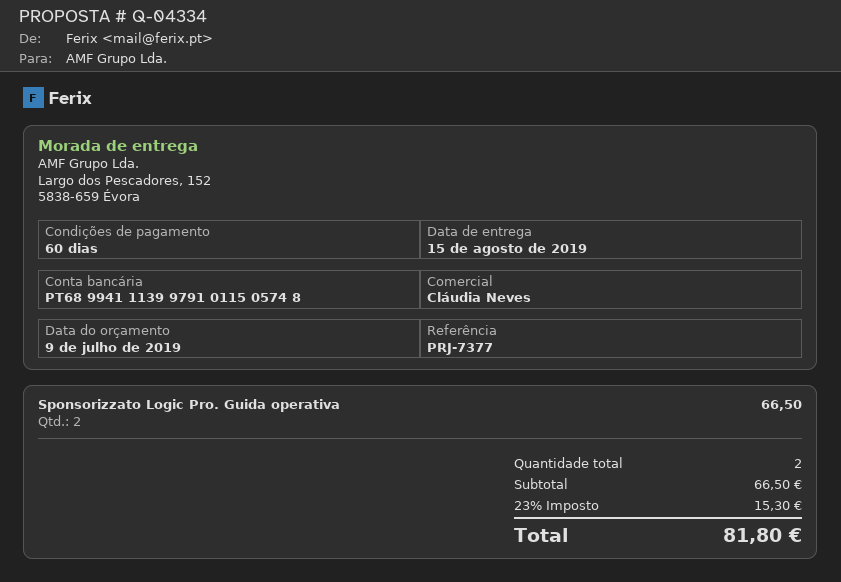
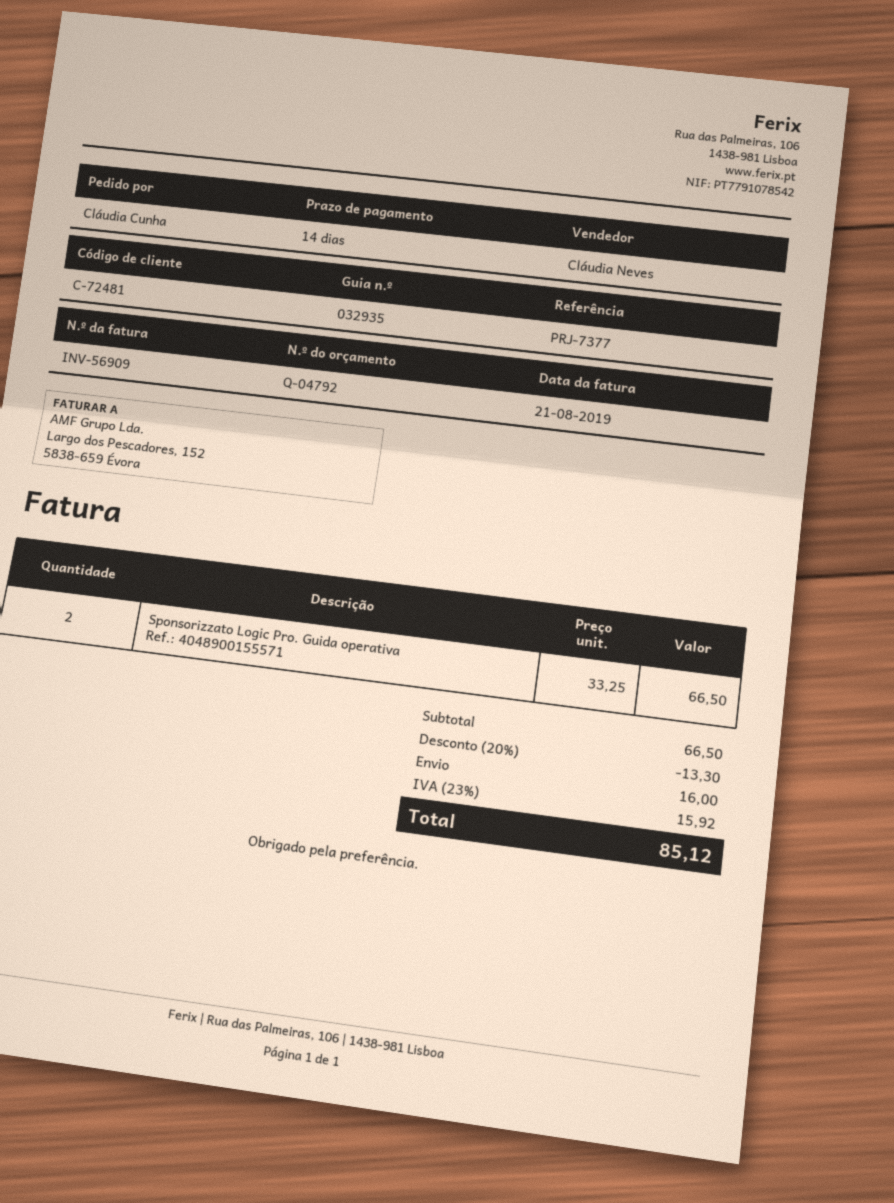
quote number: Q-04334 -> Q-04792
payment terms: 60 days -> 14 days
discount: none -> 20% = 13.30
shipping: none -> 16.00
tax: 23% = 15.30 -> 23% = 15.92
total: 81.80 -> 85.12

